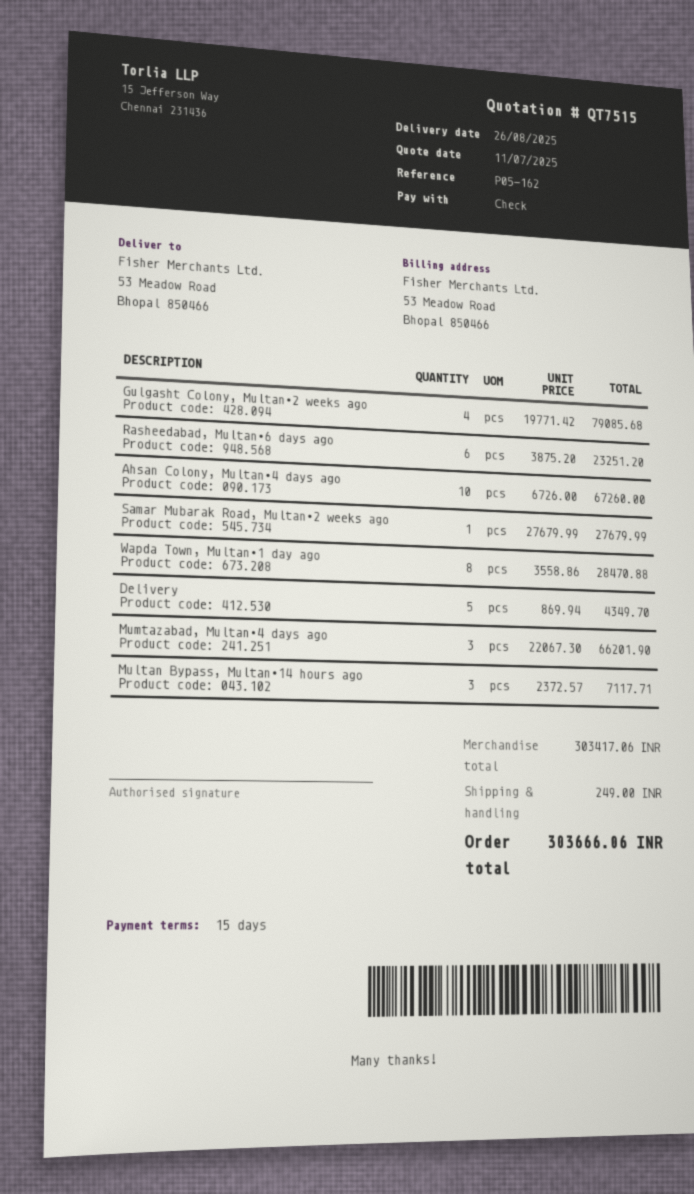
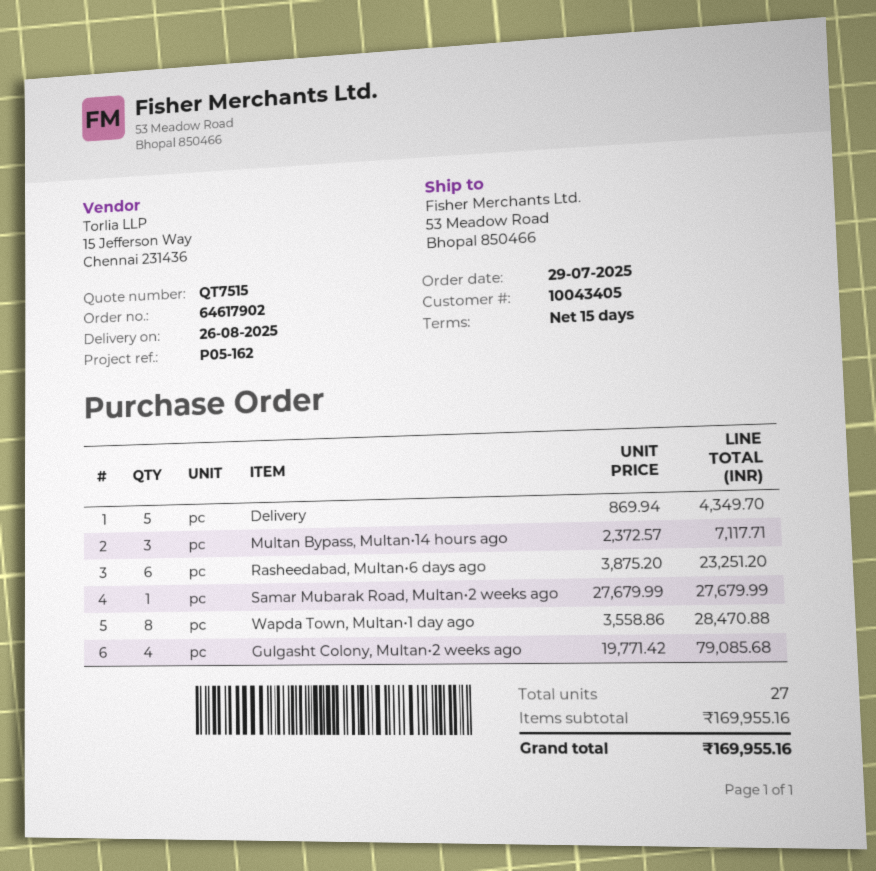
Ahsan Colony, Multan•4 days ago: 10 x 6726.00 = 67260.00 -> none
Mumtazabad, Multan•4 days ago: 3 x 22067.30 = 66201.90 -> none
subtotal: 303417.06 -> 169955.16
shipping: 249.00 -> none
total: 303666.06 -> 169955.16

